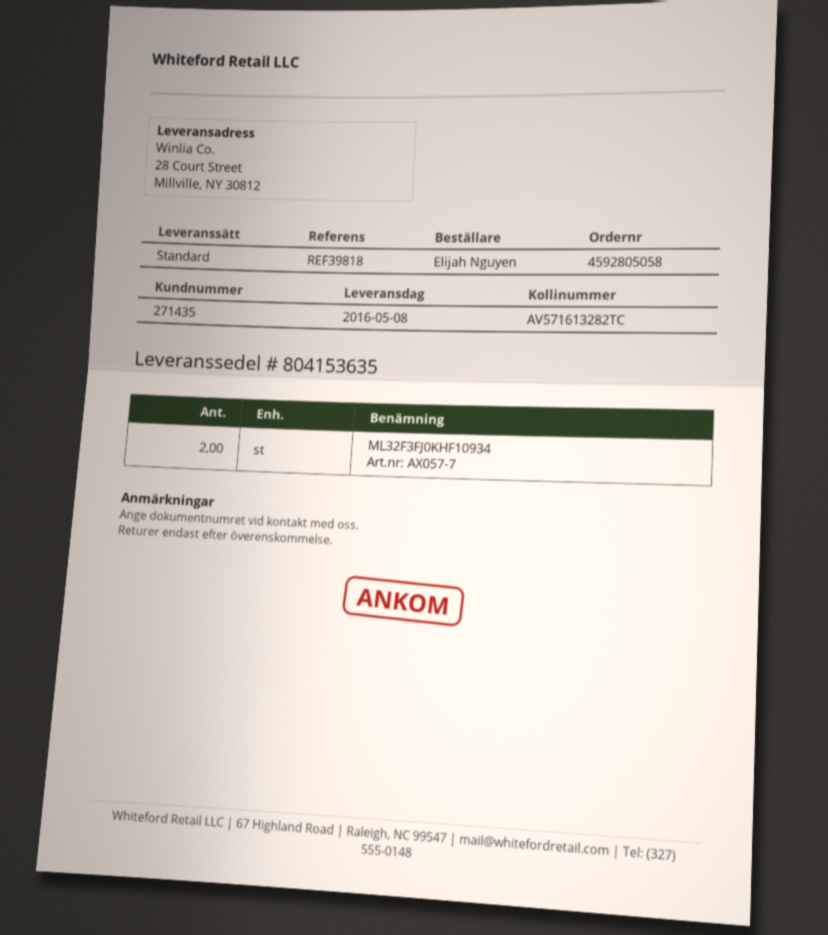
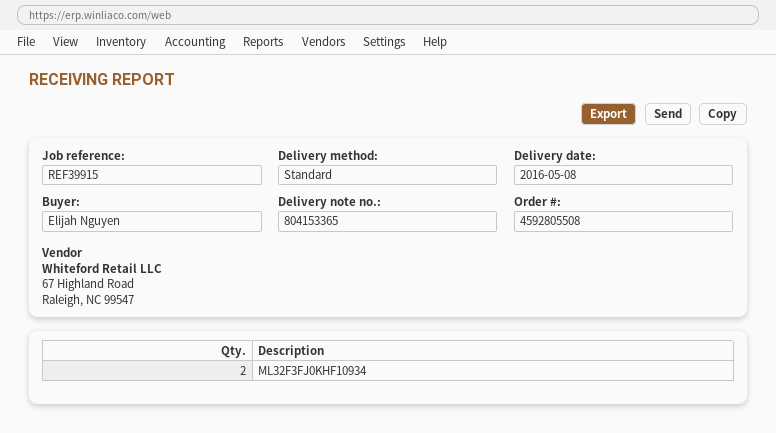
order number: 4592805058 -> 4592805508
delivery note number: 804153635 -> 804153365
reference: REF39818 -> REF39915

